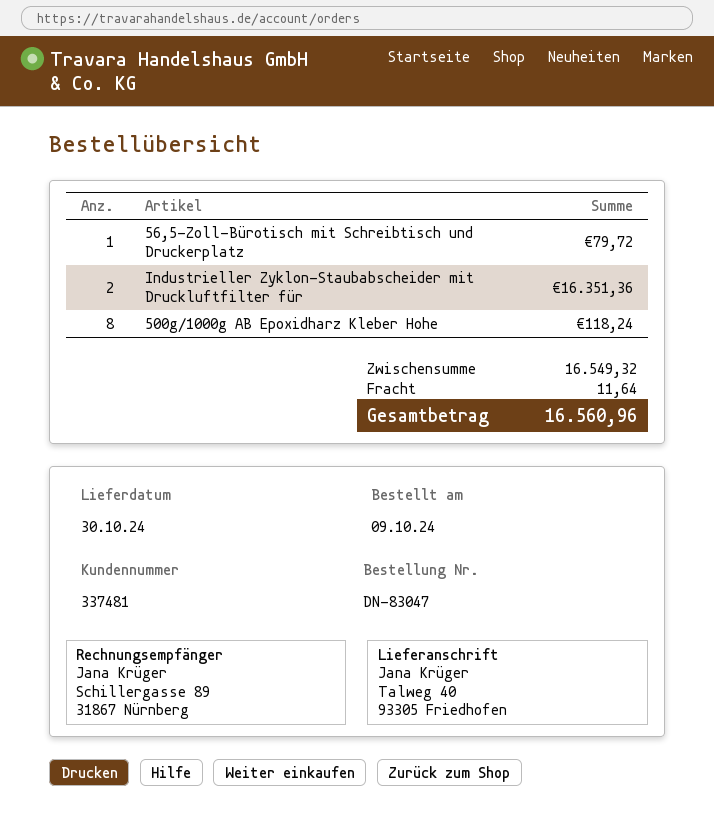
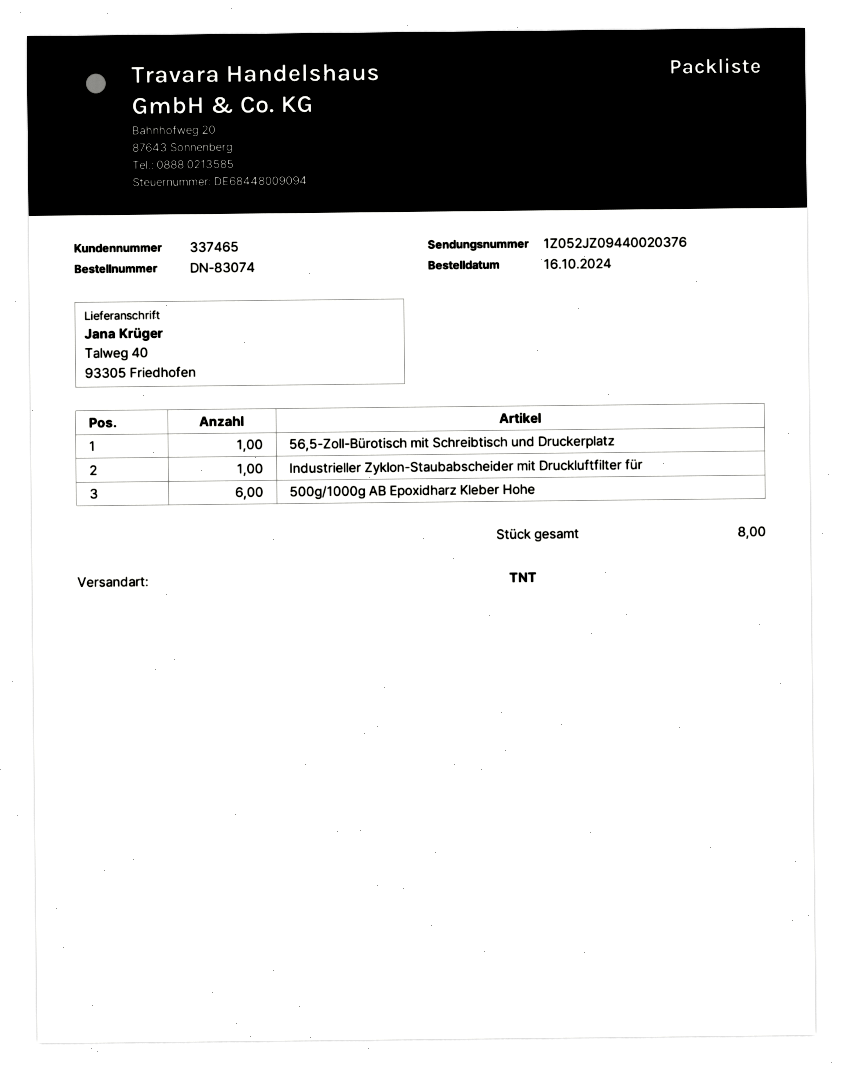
order number: DN-83047 -> DN-83074
order date: 2024-10-09 -> 2024-10-16
customer number: 337481 -> 337465
Industrieller Zyklon-Staubabscheider mit Druckluftfilter für: 2 -> 1
500g/1000g AB Epoxidharz Kleber Hohe: 8 -> 6

